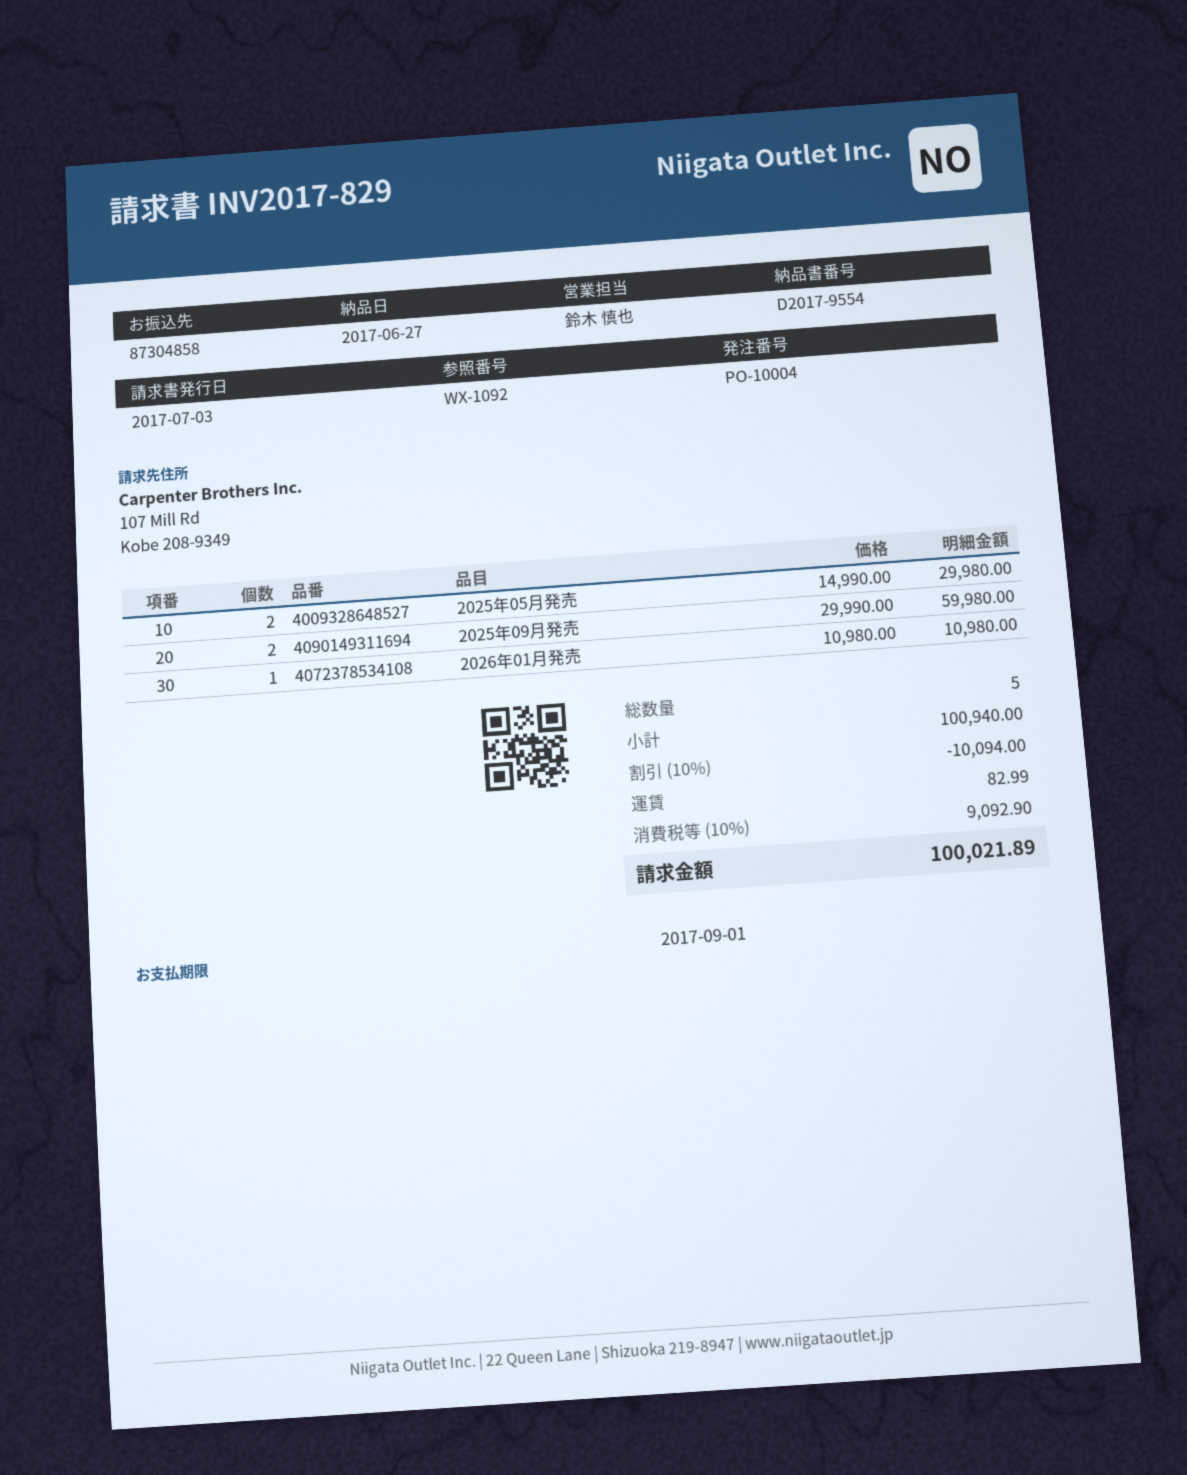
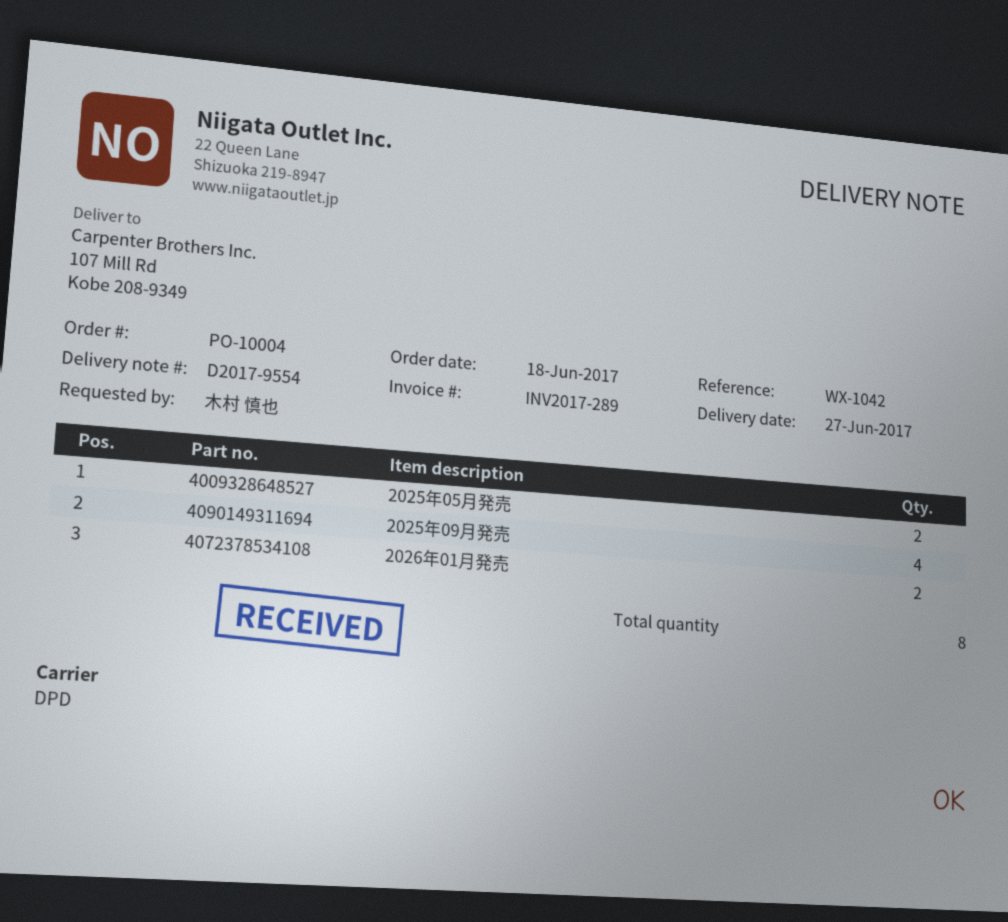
invoice number: INV2017-829 -> INV2017-289
reference: WX-1092 -> WX-1042
2025年09月発売: 2 -> 4
2026年01月発売: 1 -> 2
total quantity: 5 -> 8

